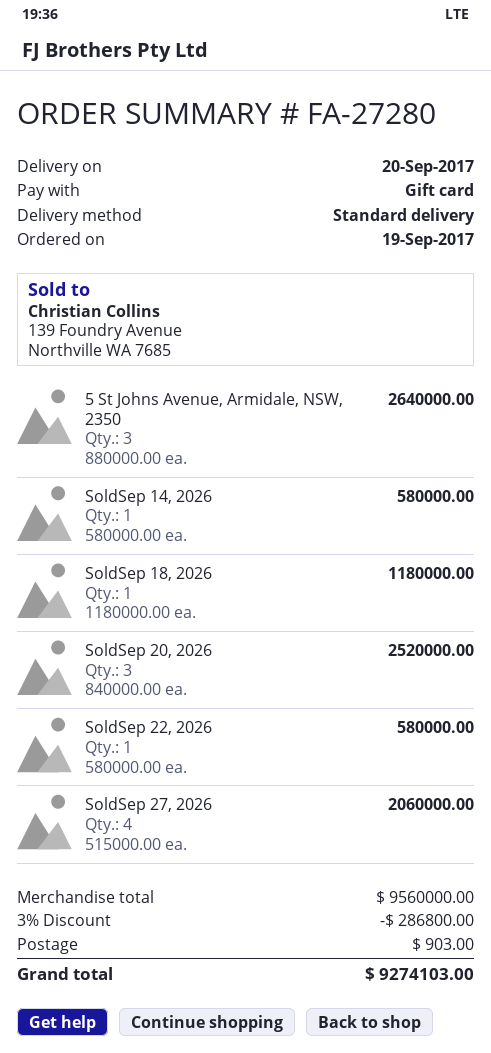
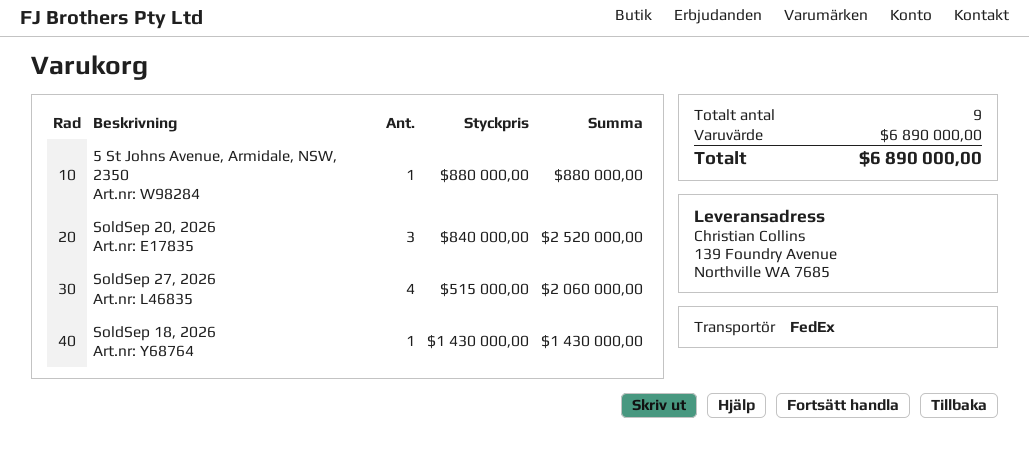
shipping method: standard -> FedEx
5 St Johns Avenue, Armidale, NSW, 2350: 3 x 880000.00 = 2640000.00 -> 1 x 880000.00 = 880000.00
SoldSep 14, 2026: 1 x 580000.00 = 580000.00 -> none
SoldSep 18, 2026: 1 x 1180000.00 = 1180000.00 -> 1 x 1430000.00 = 1430000.00
SoldSep 22, 2026: 1 x 580000.00 = 580000.00 -> none
subtotal: 9560000.00 -> 6890000.00
discount: 3% = 286800.00 -> none
shipping: 903.00 -> none
total: 9274103.00 -> 6890000.00

